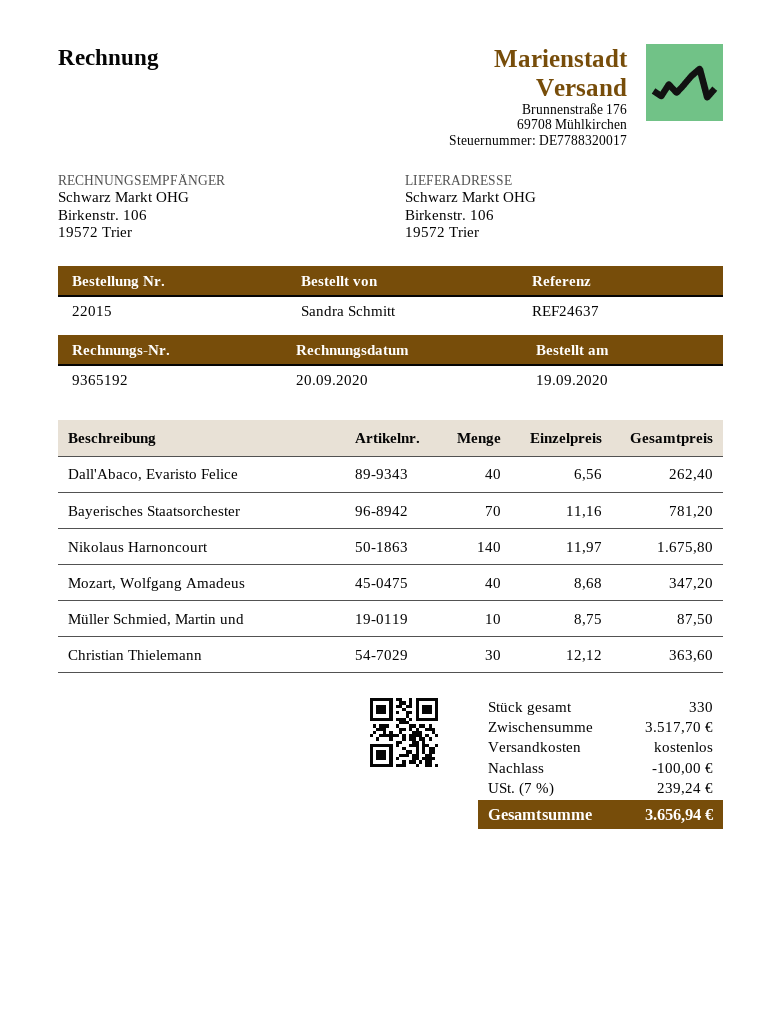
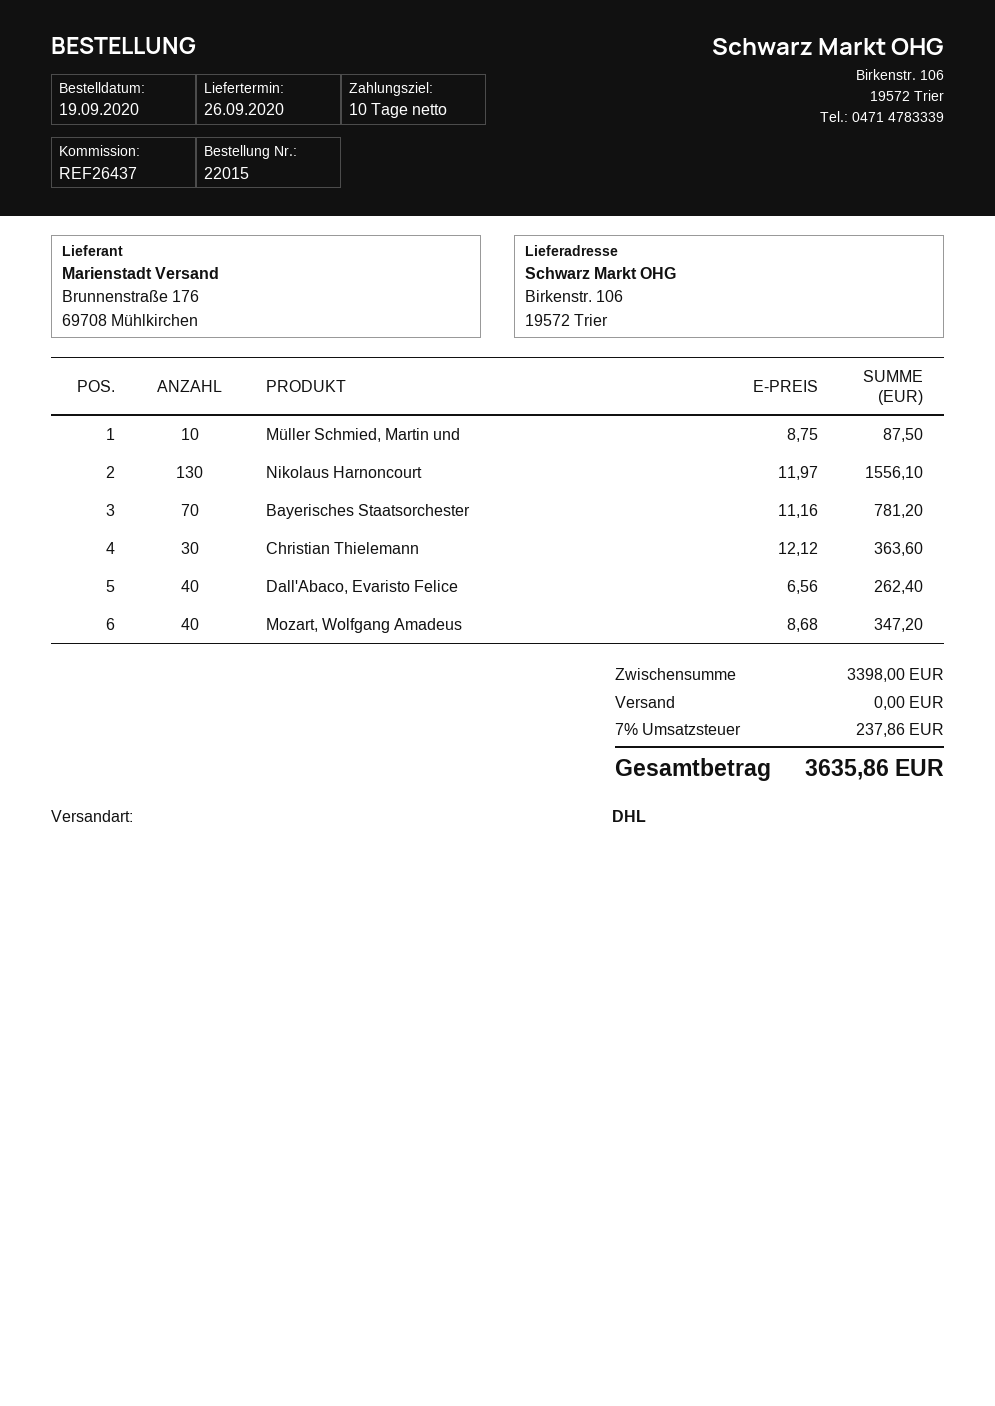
reference: REF24637 -> REF26437
Nikolaus Harnoncourt: 140 x 11.97 = 1675.80 -> 130 x 11.97 = 1556.10
subtotal: 3517.70 -> 3398.00
discount: 100.00 -> none
tax: 7% = 239.24 -> 7% = 237.86
total: 3656.94 -> 3635.86

